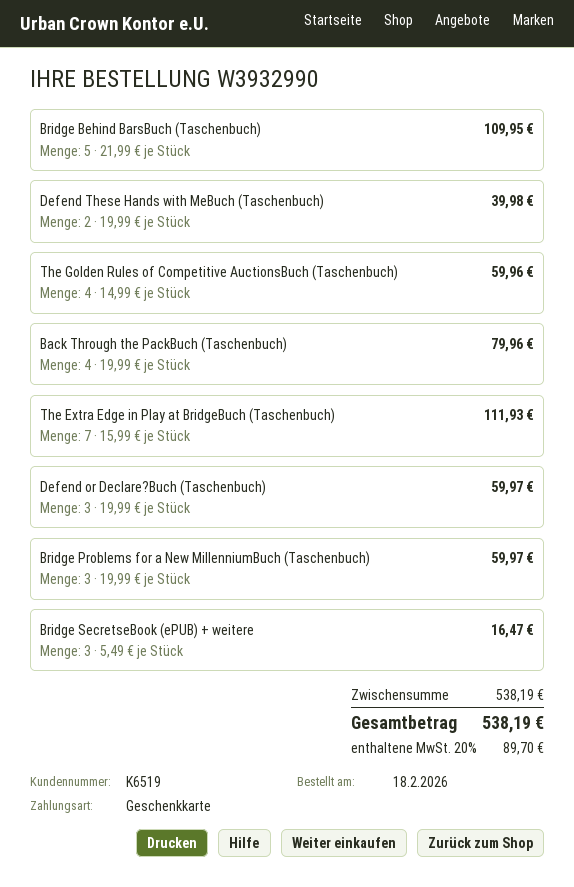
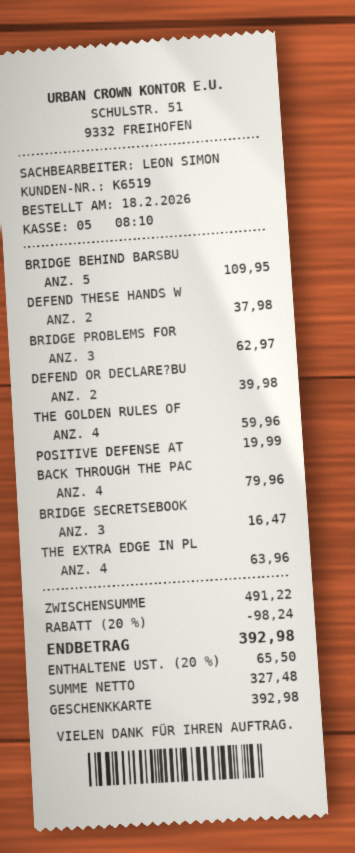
Defend These Hands with MeBuch (Taschenbuch): 2 for 39.98 -> 2 for 37.98
The Extra Edge in Play at BridgeBuch (Taschenbuch): 7 for 111.93 -> 4 for 63.96
Defend or Declare?Buch (Taschenbuch): 3 for 59.97 -> 2 for 39.98
Bridge Problems for a New MillenniumBuch (Taschenbuch): 3 for 59.97 -> 3 for 62.97
POSITIVE DEFENSE AT: none -> 1 for 19.99
subtotal: 538.19 -> 491.22
discount: none -> 20% = 98.24
tax: 20% = 89.70 -> 20% = 65.50
total: 538.19 -> 392.98

